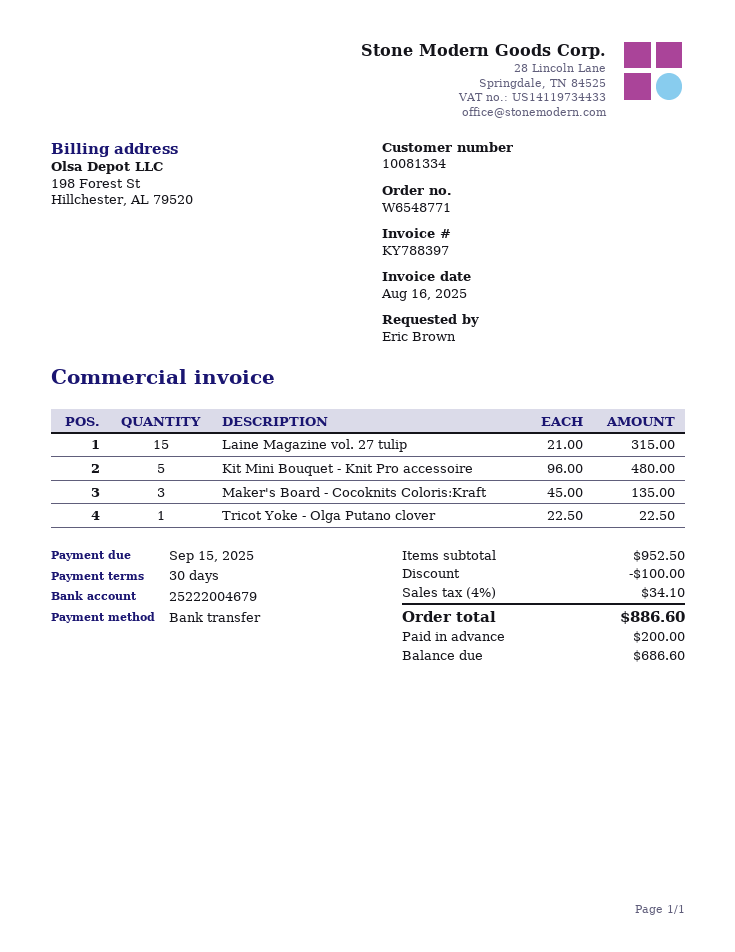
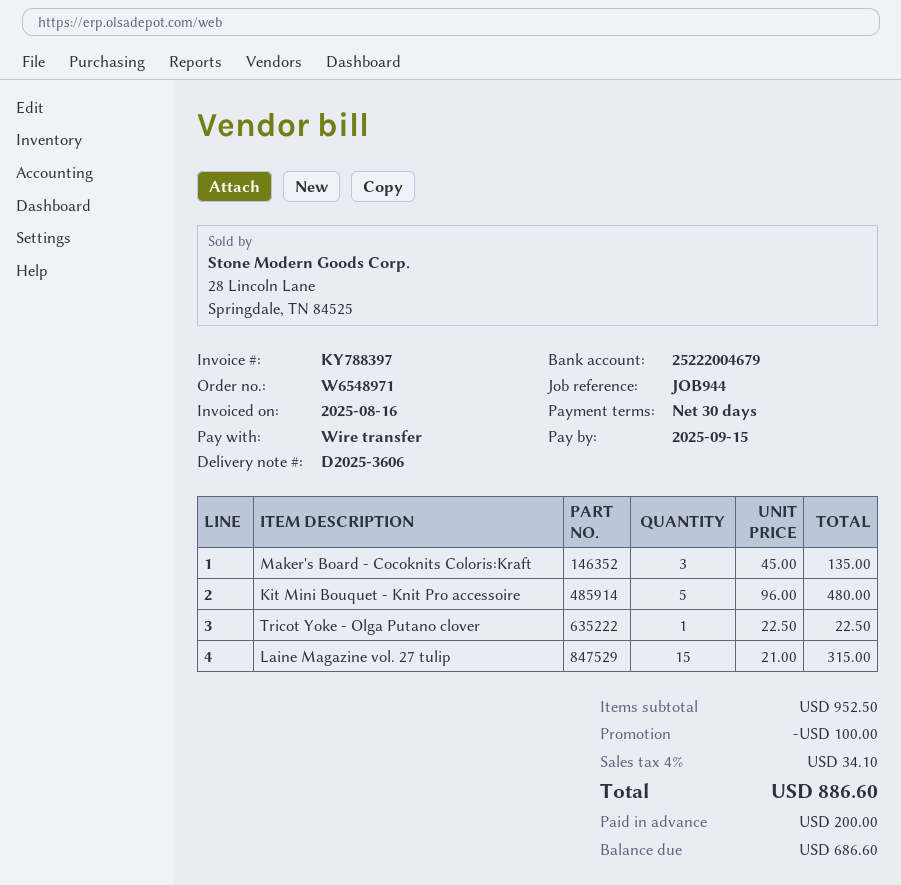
order number: W6548771 -> W6548971

